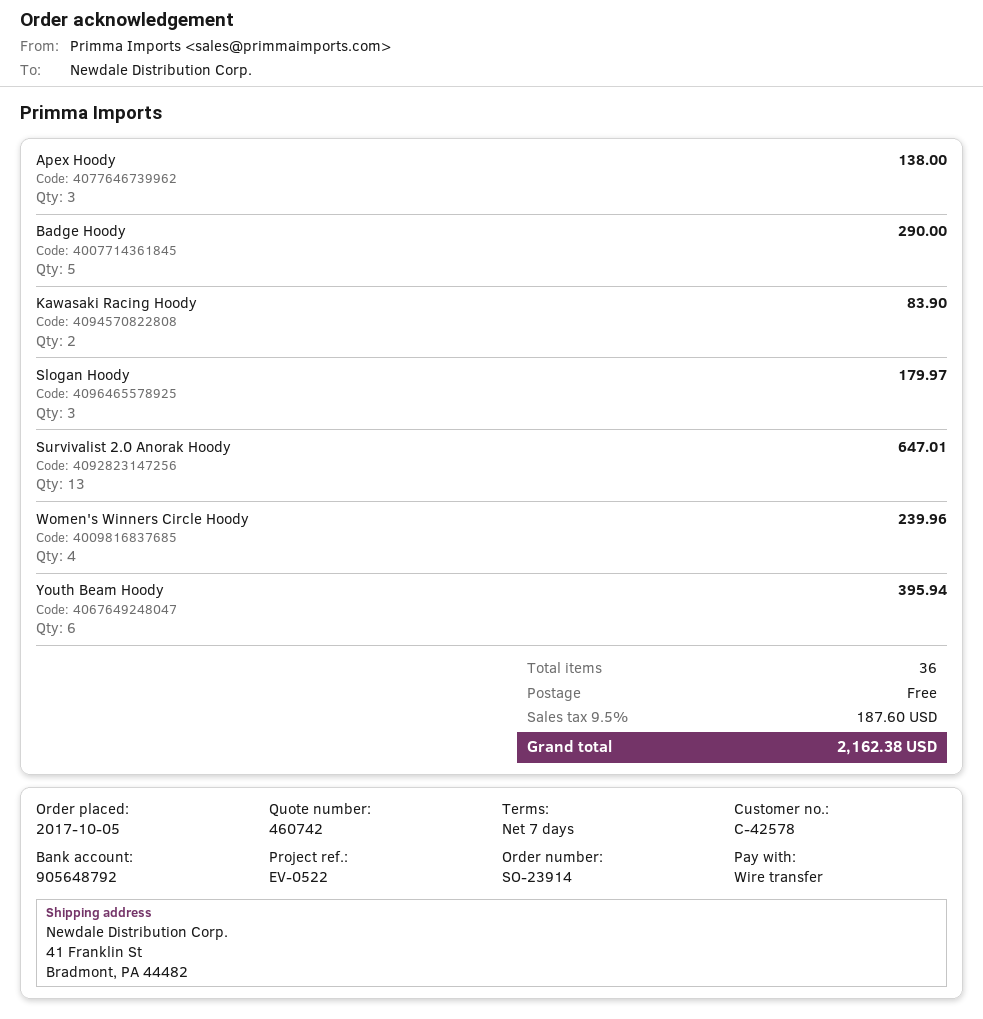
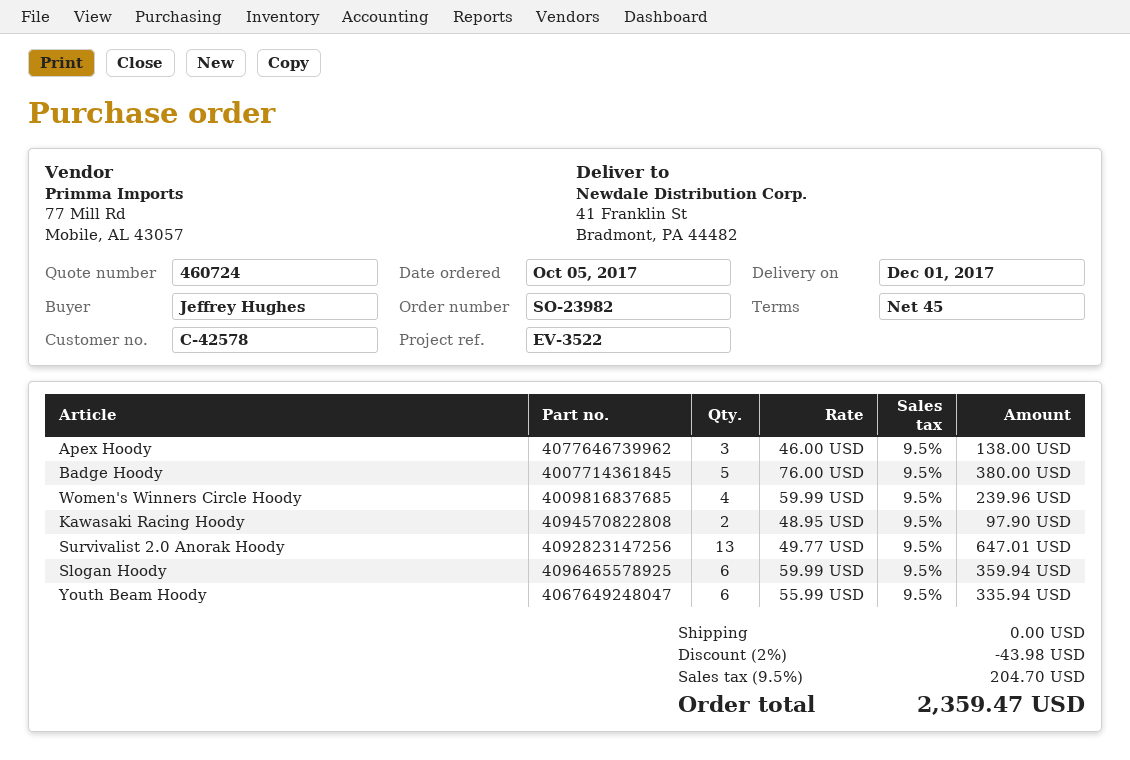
quote number: 460742 -> 460724
order number: SO-23914 -> SO-23982
payment terms: 7 days -> 45 days
reference: EV-0522 -> EV-3522
Badge Hoody: 5 for 290.00 -> 5 for 380.00
Kawasaki Racing Hoody: 2 for 83.90 -> 2 for 97.90
Slogan Hoody: 3 for 179.97 -> 6 for 359.94
Youth Beam Hoody: 6 for 395.94 -> 6 for 335.94
discount: none -> 2% = 43.98
tax: 9.5% = 187.60 -> 9.5% = 204.70
total: 2162.38 -> 2359.47

